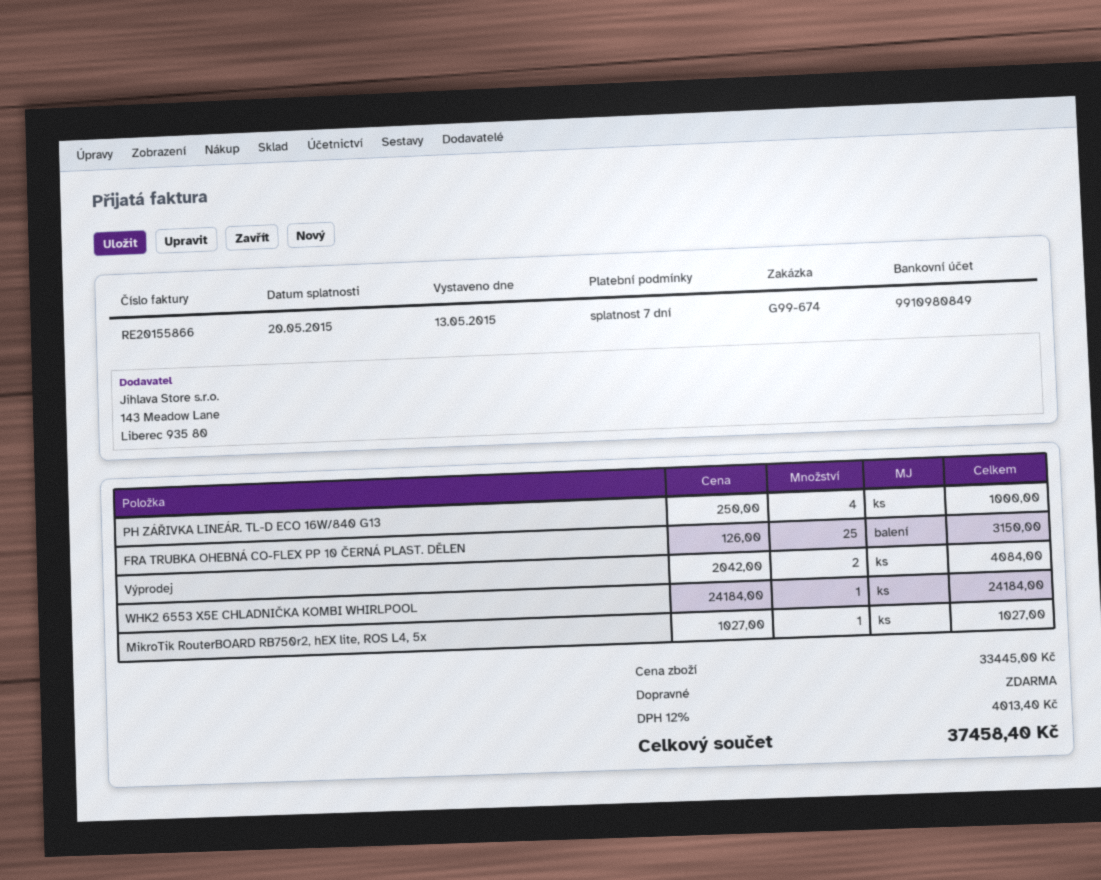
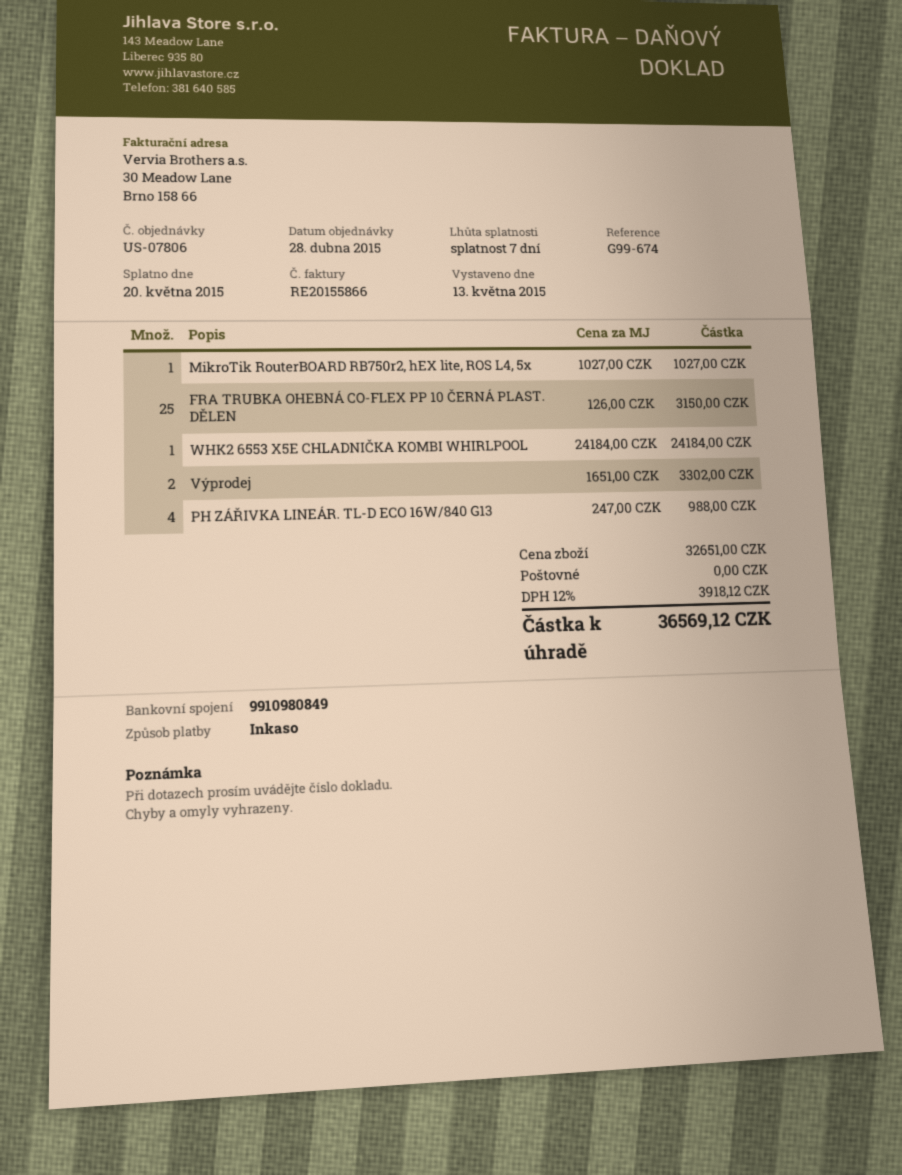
PH ZÁŘIVKA LINEÁR. TL-D ECO 16W/840 G13: 4 x 250.00 = 1000.00 -> 4 x 247.00 = 988.00
Výprodej: 2 x 2042.00 = 4084.00 -> 2 x 1651.00 = 3302.00
subtotal: 33445.00 -> 32651.00
tax: 12% = 4013.40 -> 12% = 3918.12
total: 37458.40 -> 36569.12

